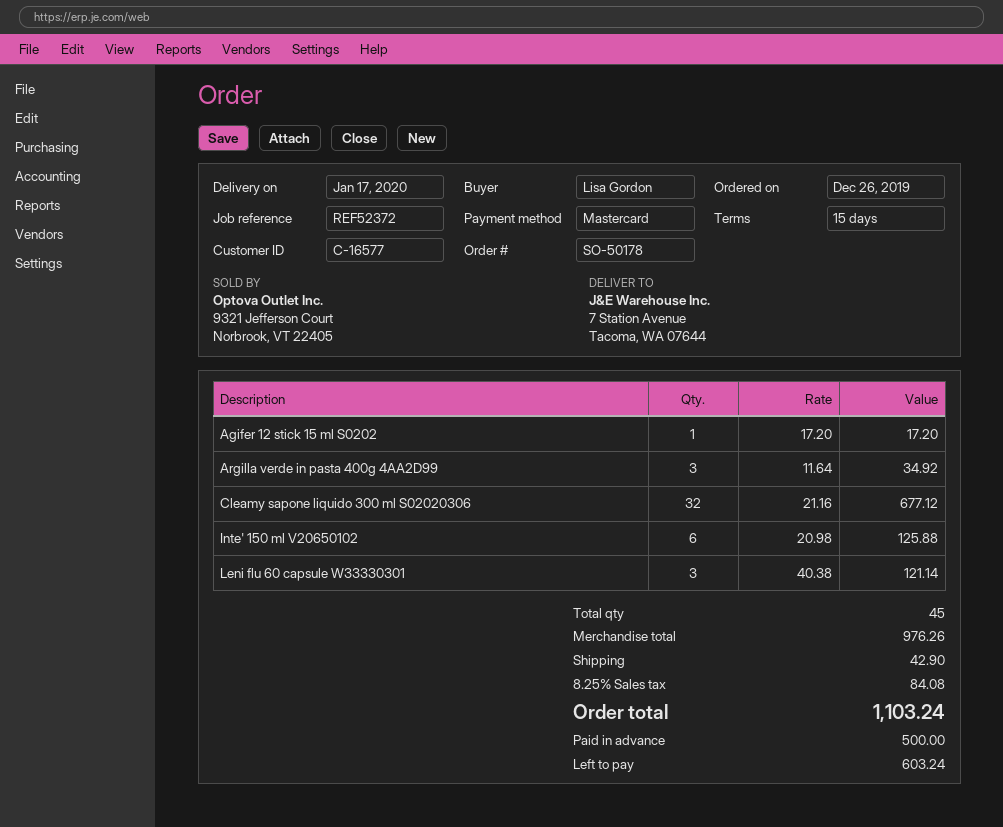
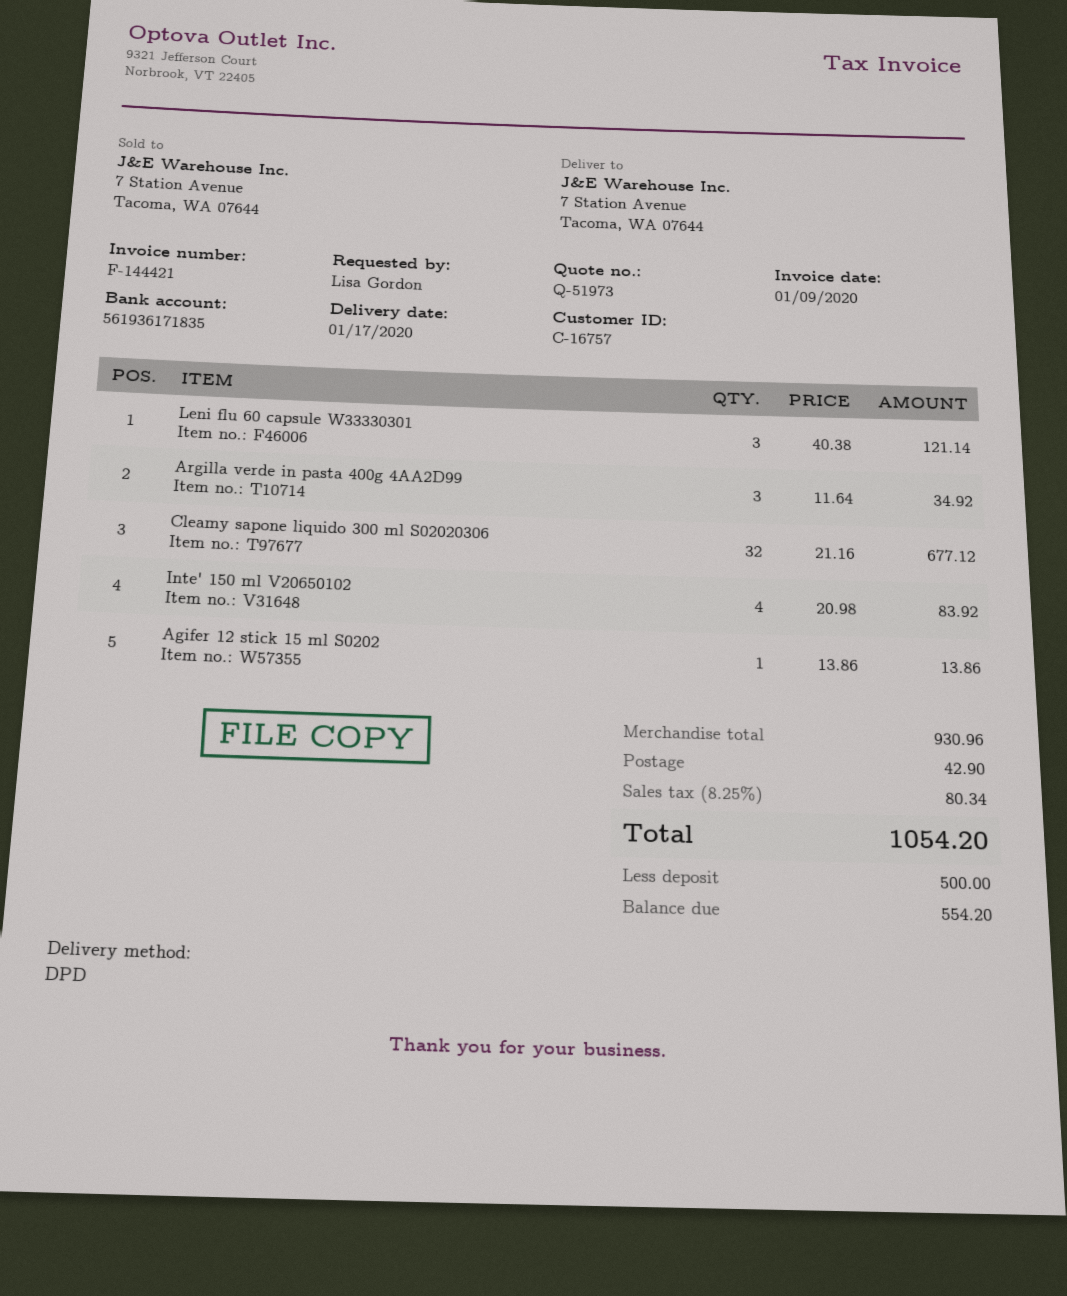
customer number: C-16577 -> C-16757
Agifer 12 stick 15 ml S0202: 1 x 17.20 = 17.20 -> 1 x 13.86 = 13.86
Inte' 150 ml V20650102: 6 x 20.98 = 125.88 -> 4 x 20.98 = 83.92
subtotal: 976.26 -> 930.96
tax: 8.25% = 84.08 -> 8.25% = 80.34
total: 1103.24 -> 1054.20
balance: 603.24 -> 554.20

